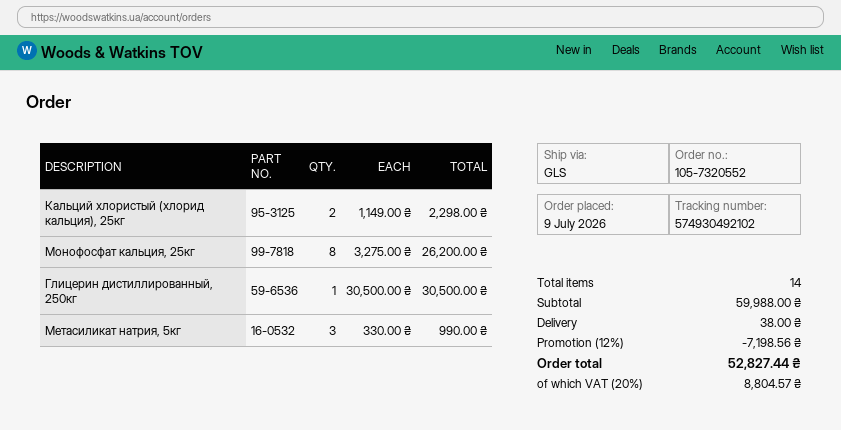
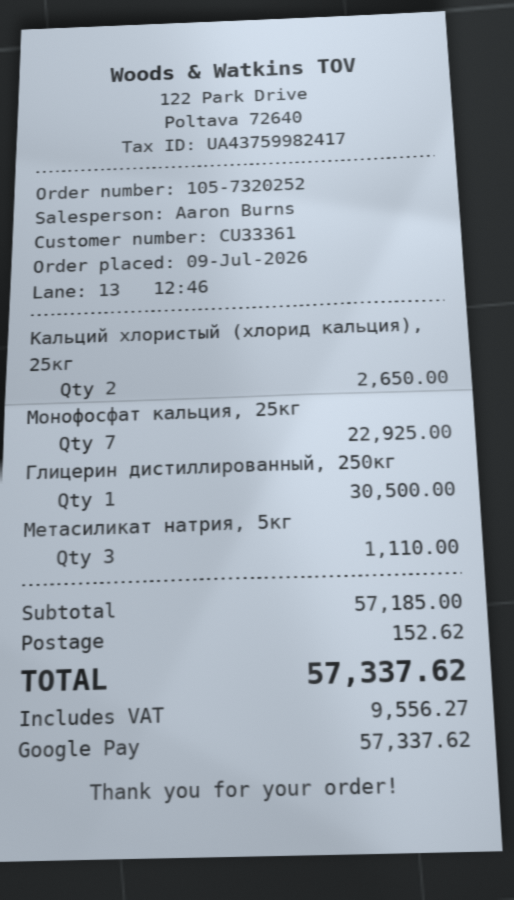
order number: 105-7320552 -> 105-7320252
Кальций хлористый (хлорид кальция), 25кг: 2 for 2298.00 -> 2 for 2650.00
Монофосфат кальция, 25кг: 8 for 26200.00 -> 7 for 22925.00
Метасиликат натрия, 5кг: 3 for 990.00 -> 3 for 1110.00
subtotal: 59988.00 -> 57185.00
discount: 12% = 7198.56 -> none
shipping: 38.00 -> 152.62
tax: 8804.57 -> 9556.27
total: 52827.44 -> 57337.62

